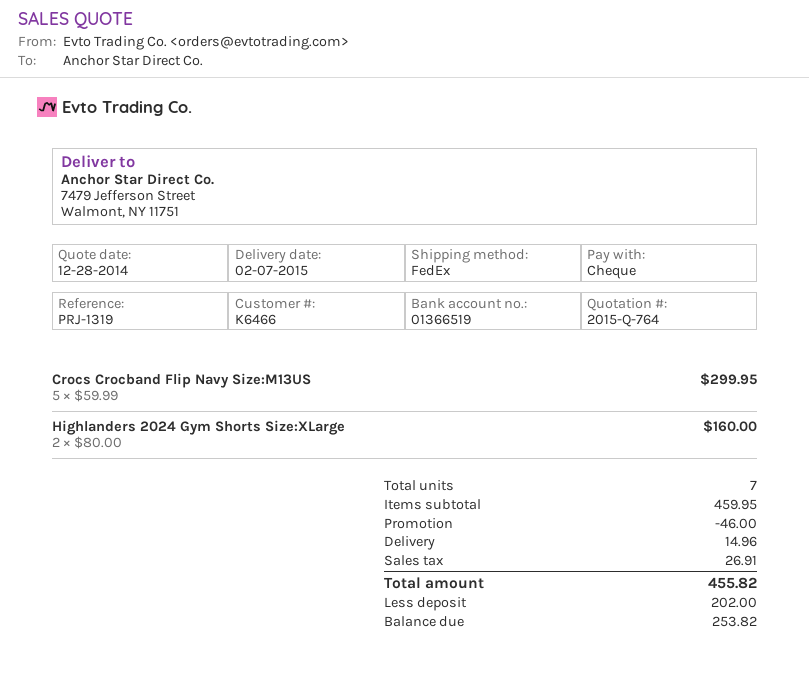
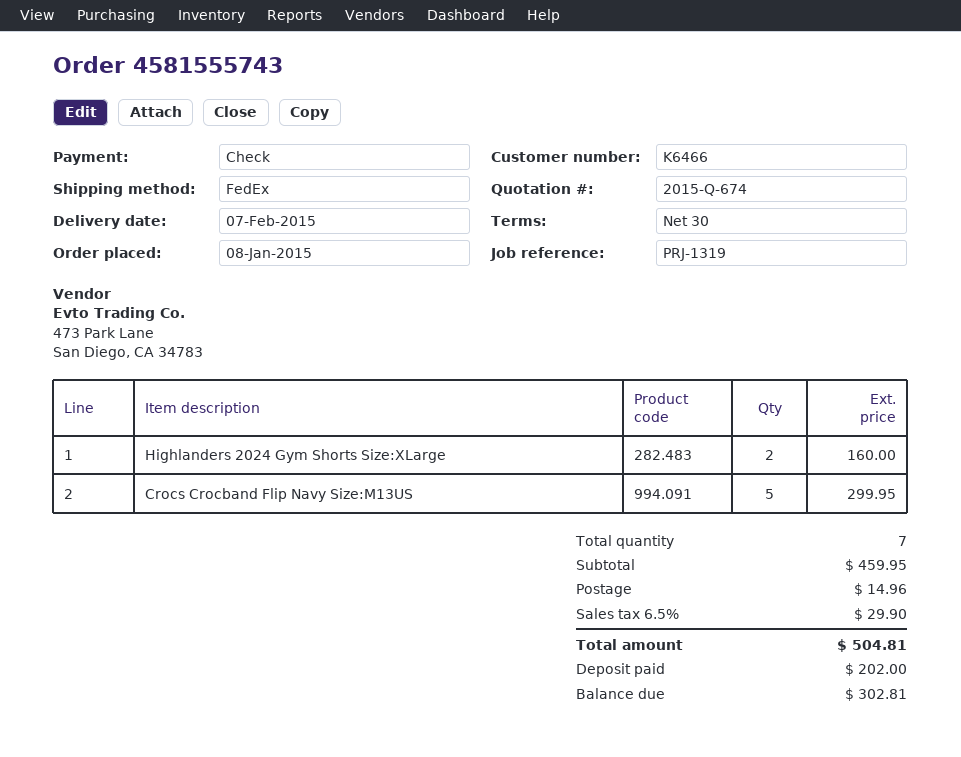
quote number: 2015-Q-764 -> 2015-Q-674
discount: 46.00 -> none
tax: 26.91 -> 29.90
total: 455.82 -> 504.81
balance: 253.82 -> 302.81

